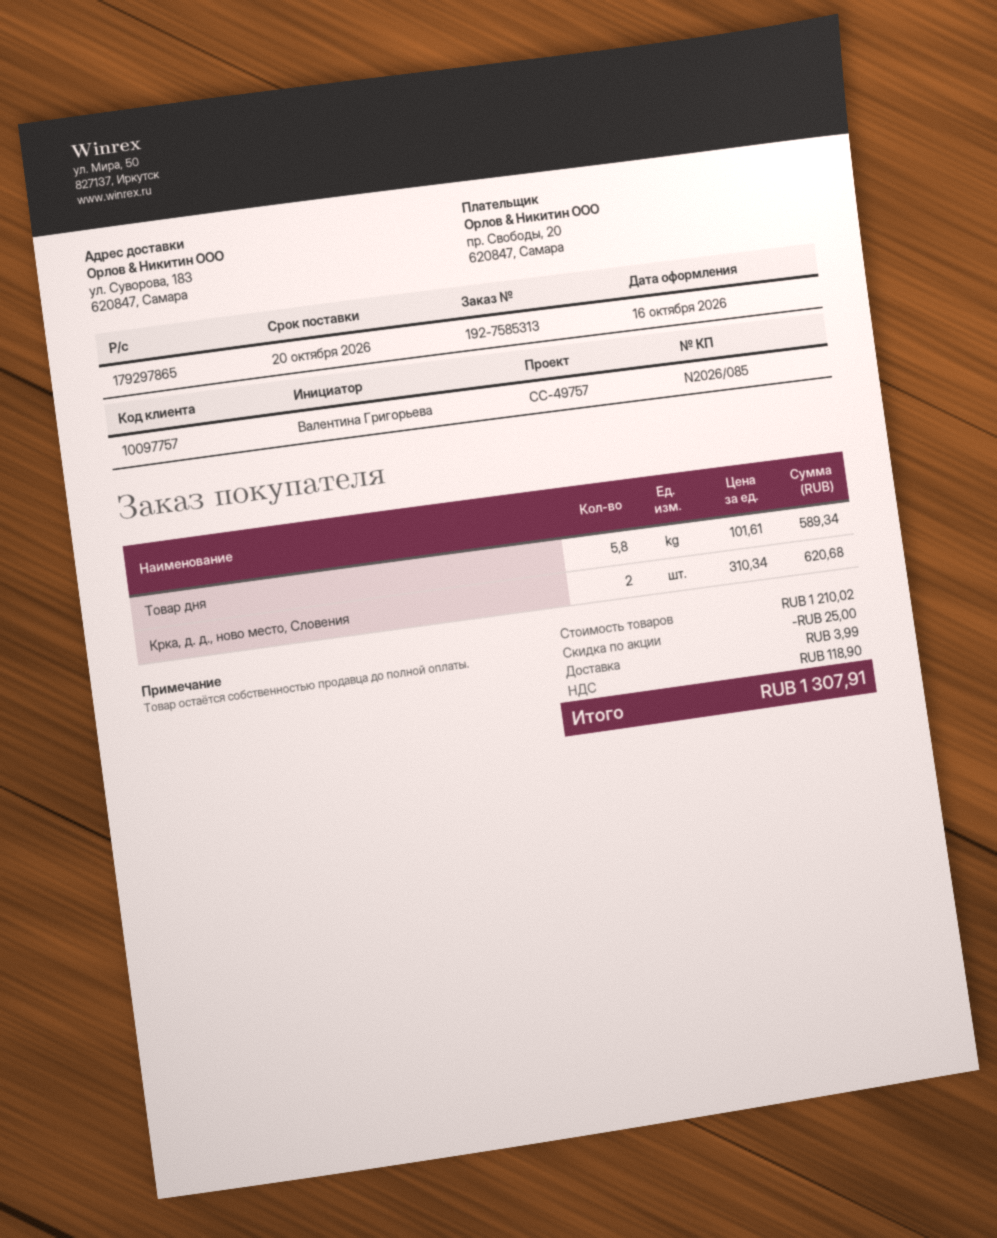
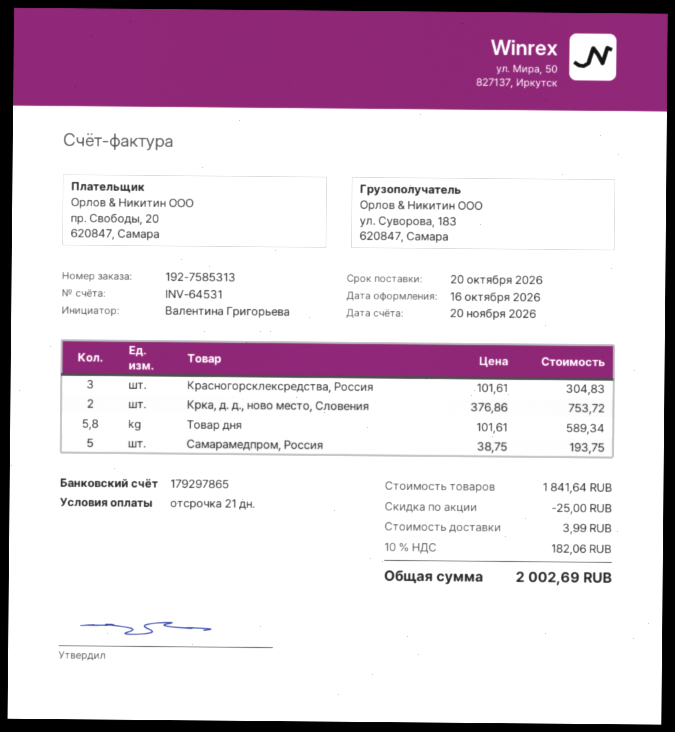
Крка, д. д., ново место, Словения: 2 x 310.34 = 620.68 -> 2 x 376.86 = 753.72
Красногорсклексредства, Россия: none -> 3 x 101.61 = 304.83
Самарамедпром, Россия: none -> 5 x 38.75 = 193.75
subtotal: 1210.02 -> 1841.64
tax: 118.90 -> 182.06
total: 1307.91 -> 2002.69

